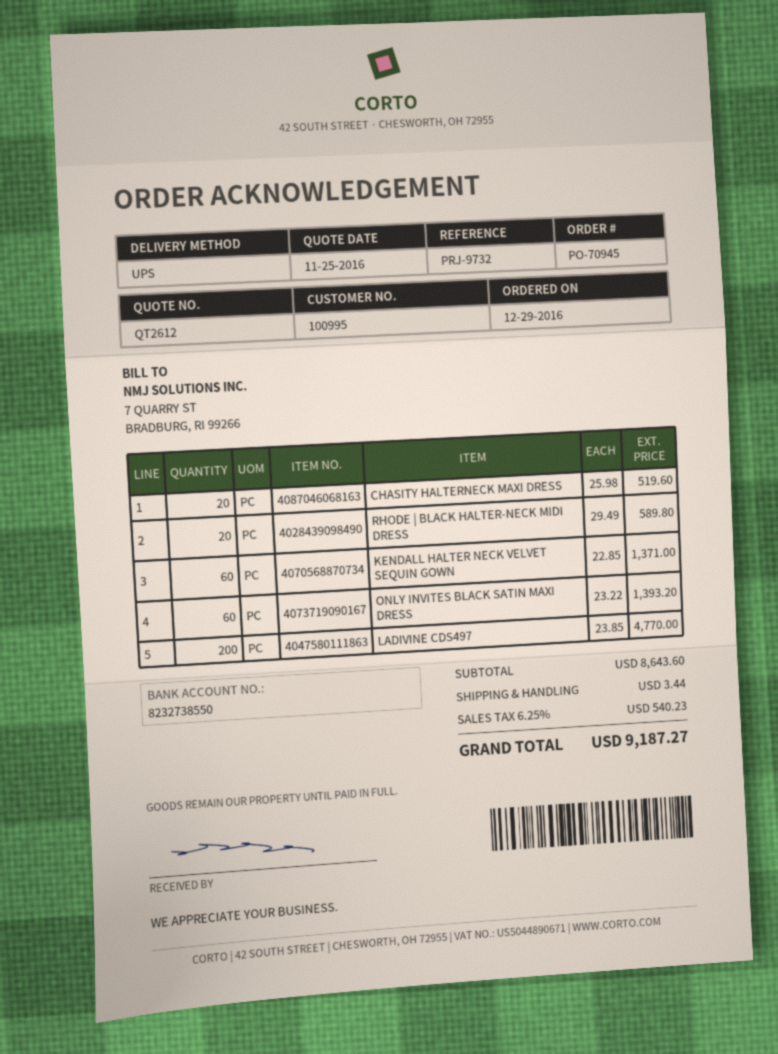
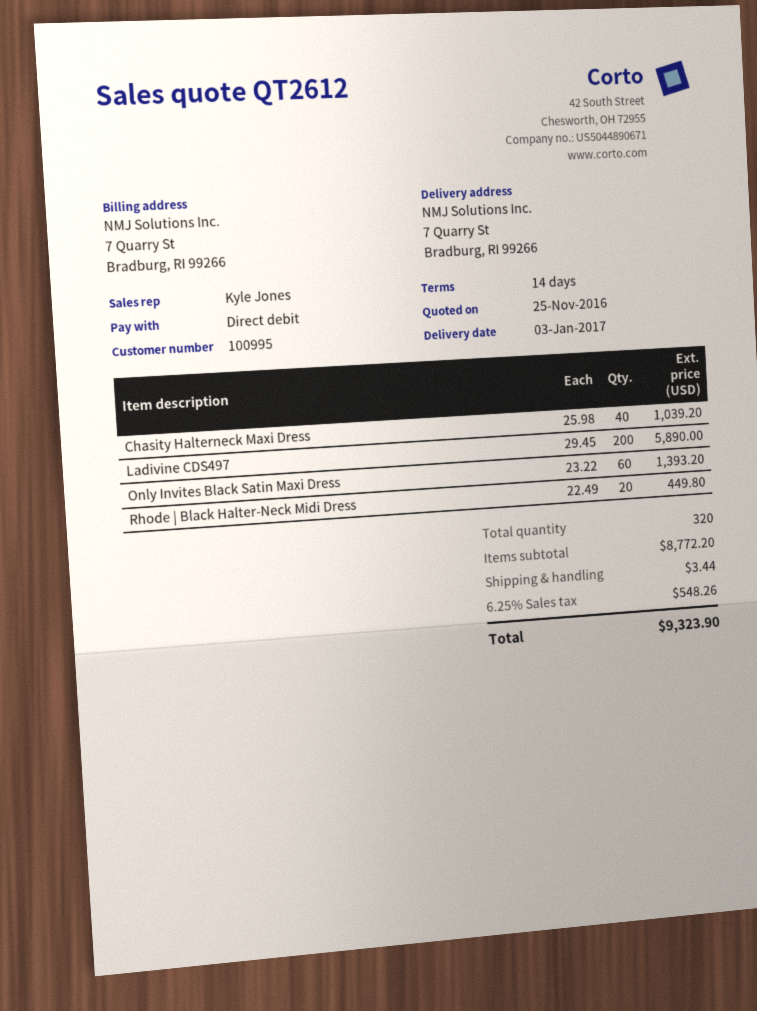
CHASITY HALTERNECK MAXI DRESS: 20 x 25.98 = 519.60 -> 40 x 25.98 = 1039.20
RHODE | BLACK HALTER-NECK MIDI DRESS: 20 x 29.49 = 589.80 -> 20 x 22.49 = 449.80
KENDALL HALTER NECK VELVET SEQUIN GOWN: 60 x 22.85 = 1371.00 -> none
LADIVINE CDS497: 200 x 23.85 = 4770.00 -> 200 x 29.45 = 5890.00
subtotal: 8643.60 -> 8772.20
tax: 6.25% = 540.23 -> 6.25% = 548.26
total: 9187.27 -> 9323.90

